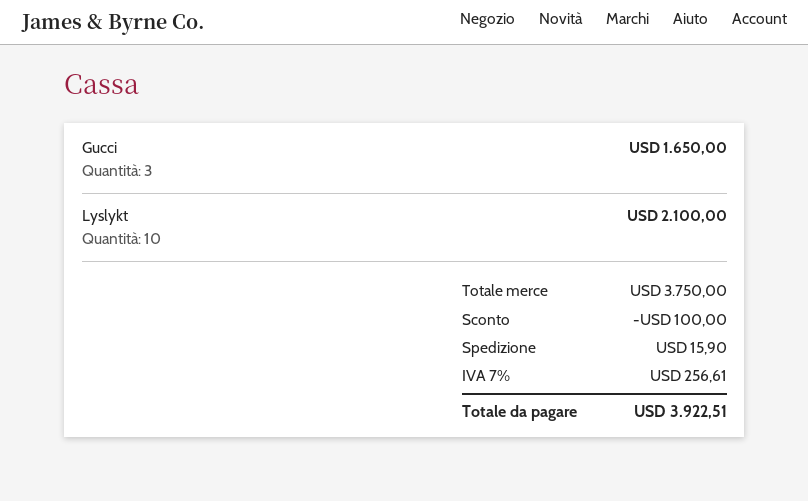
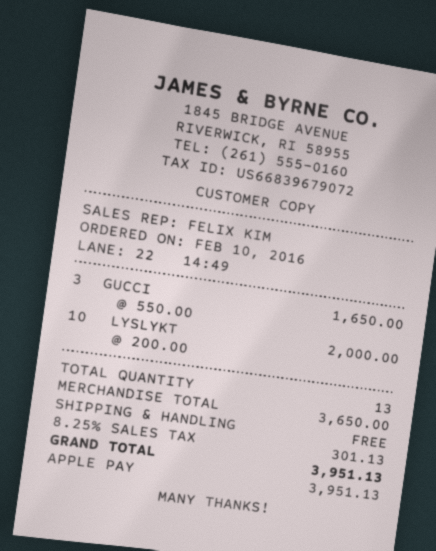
Lyslykt: 10 for 2100.00 -> 10 for 2000.00
subtotal: 3750.00 -> 3650.00
discount: 100.00 -> none
shipping: 15.90 -> 0.00
tax: 7% = 256.61 -> 8.25% = 301.13
total: 3922.51 -> 3951.13

